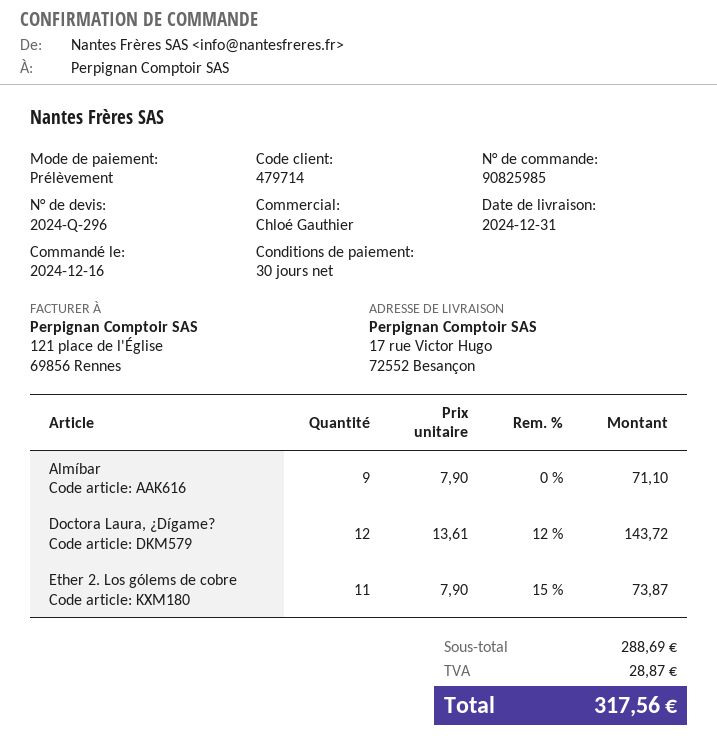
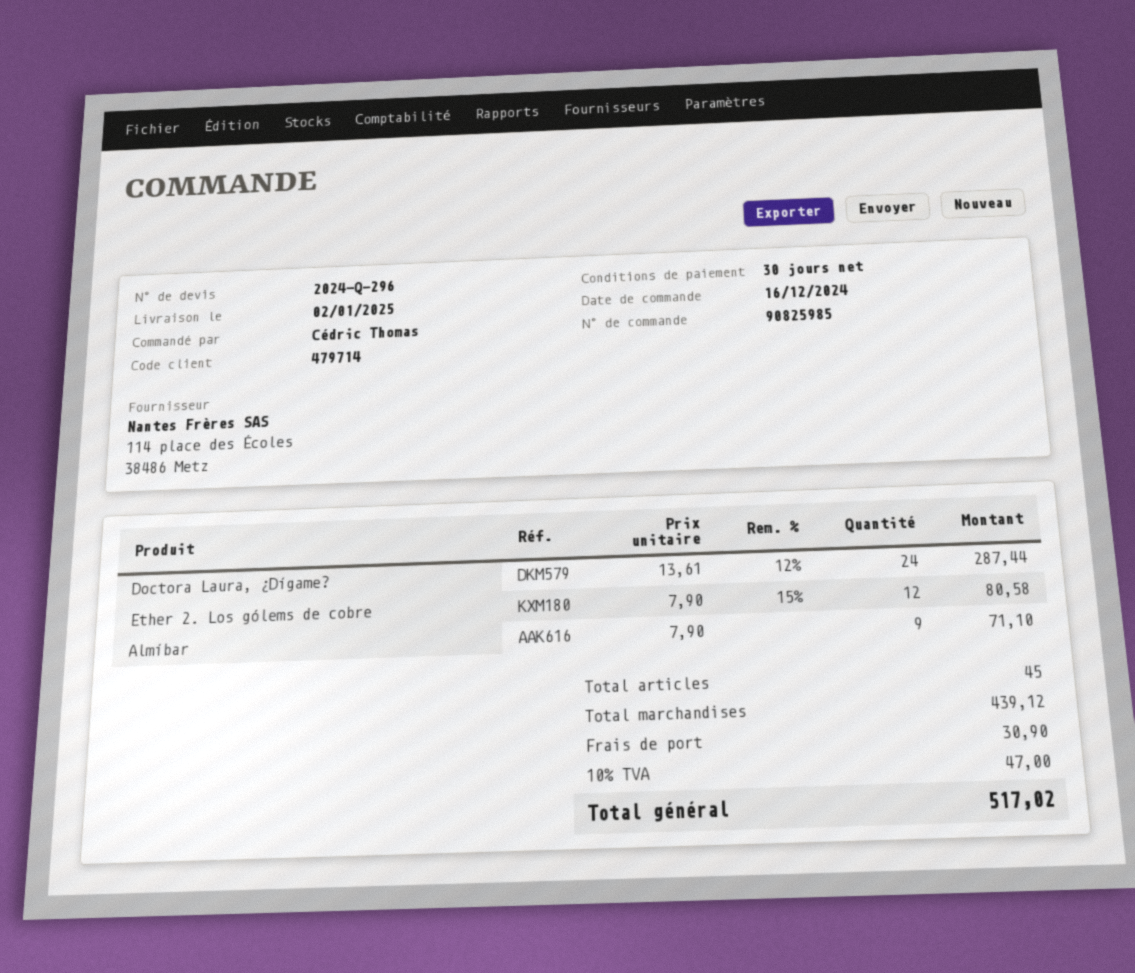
delivery date: 2024-12-31 -> 2025-01-02
Doctora Laura, ¿Dígame?: 12 x 13.61 - 12% = 143.72 -> 24 x 13.61 - 12% = 287.44
Ether 2. Los gólems de cobre: 11 x 7.90 - 15% = 73.87 -> 12 x 7.90 - 15% = 80.58
subtotal: 288.69 -> 439.12
shipping: none -> 30.90
tax: 28.87 -> 47.00
total: 317.56 -> 517.02

